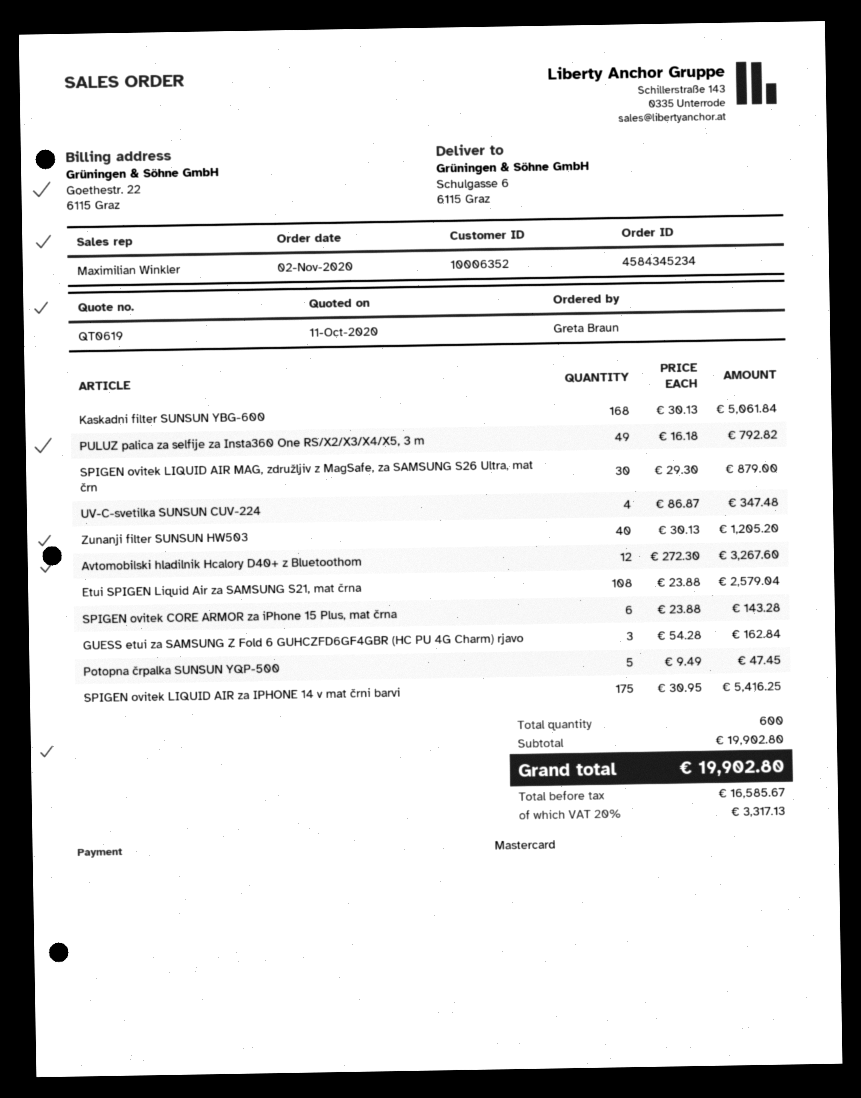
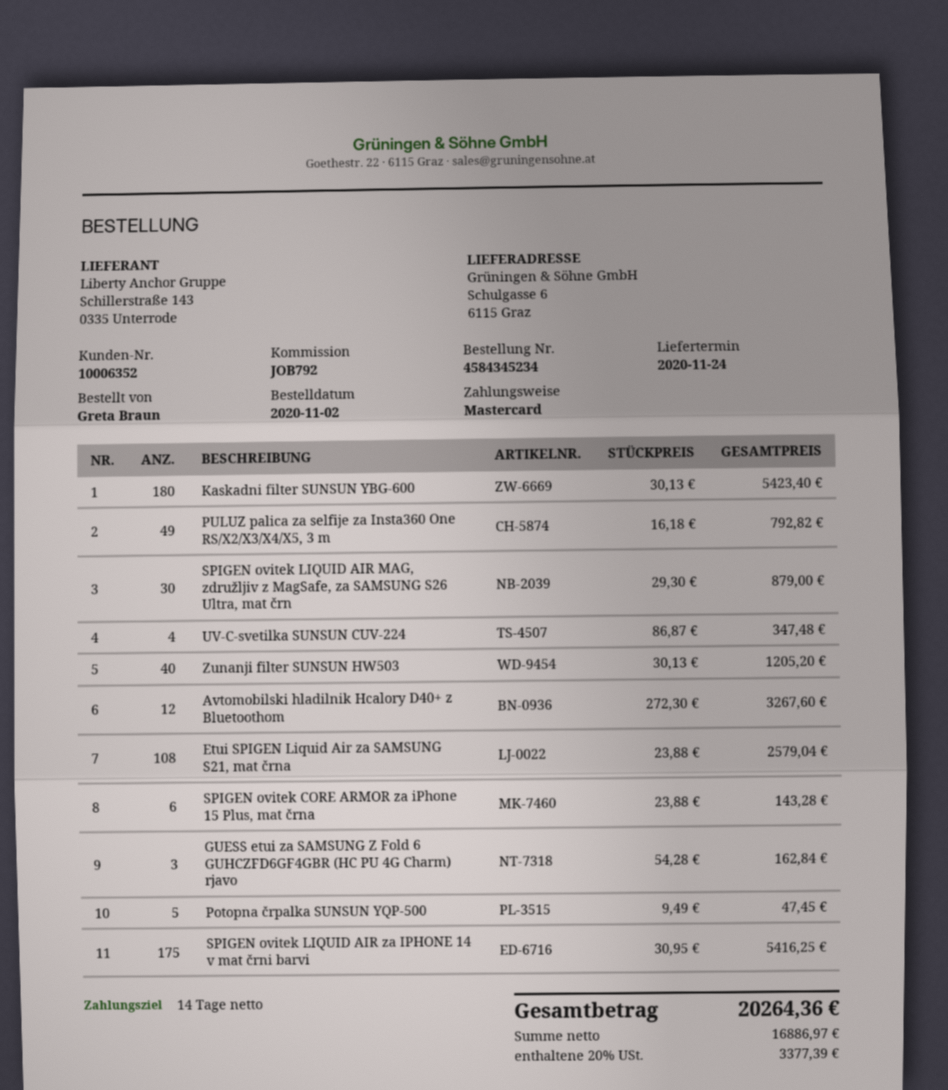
Kaskadni filter SUNSUN YBG-600: 168 x 30.13 = 5061.84 -> 180 x 30.13 = 5423.40
net: 16585.67 -> 16886.97
tax: 20% = 3317.13 -> 20% = 3377.39
total: 19902.80 -> 20264.36

